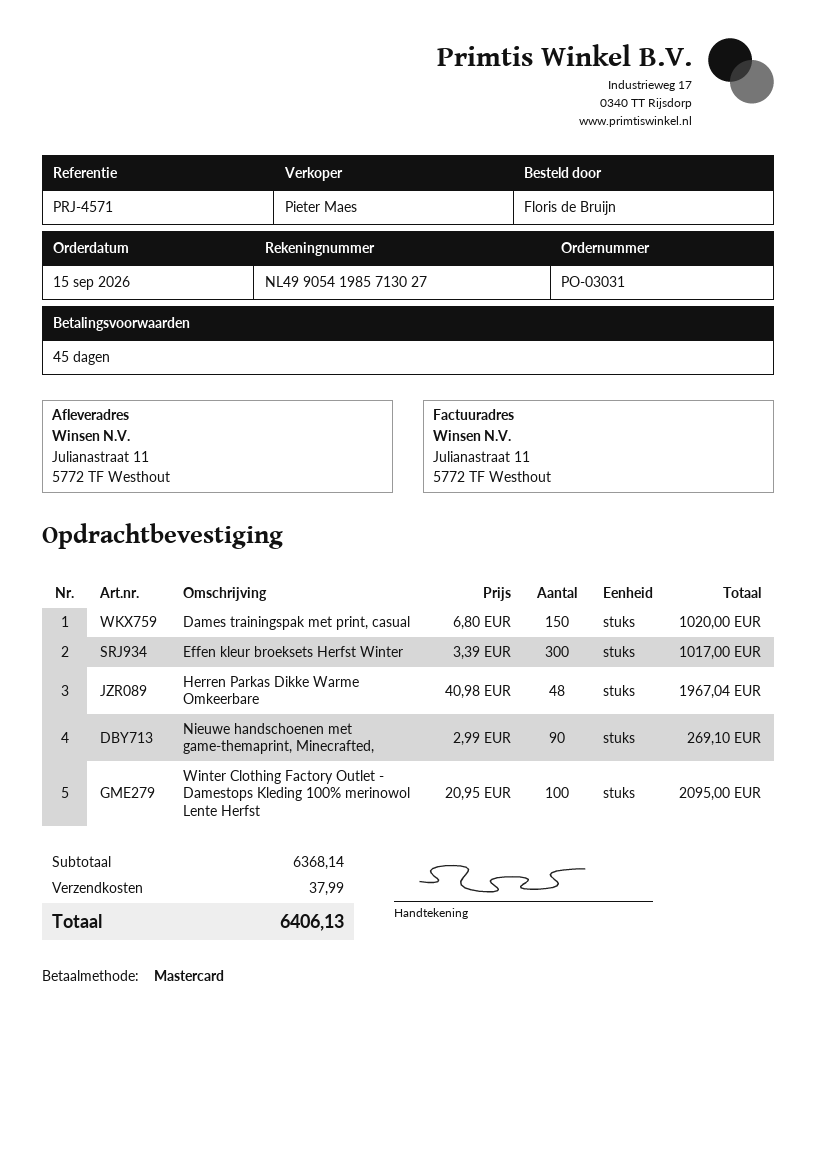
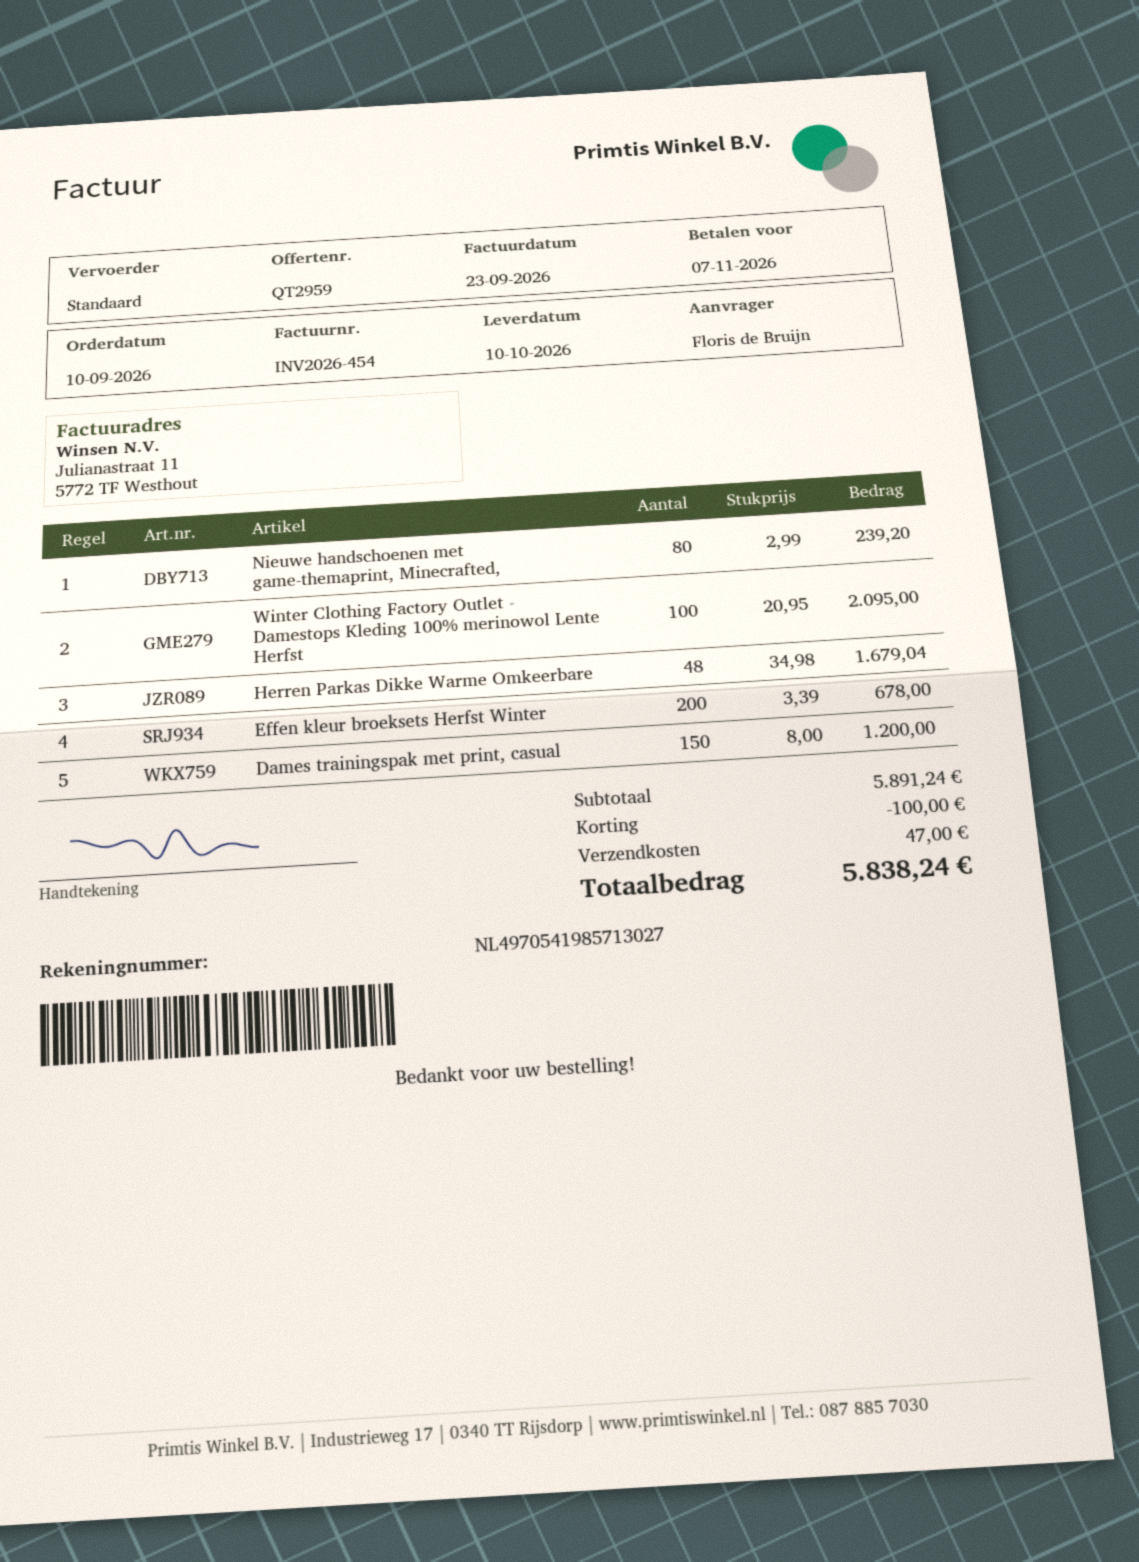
order date: 2026-09-15 -> 2026-09-10
bank account: NL4990541985713027 -> NL4970541985713027
Dames trainingspak met print, casual: 150 x 6.80 = 1020.00 -> 150 x 8.00 = 1200.00
Effen kleur broeksets Herfst Winter: 300 x 3.39 = 1017.00 -> 200 x 3.39 = 678.00
Herren Parkas Dikke Warme Omkeerbare: 48 x 40.98 = 1967.04 -> 48 x 34.98 = 1679.04
Nieuwe handschoenen met game-themaprint, Minecrafted,: 90 x 2.99 = 269.10 -> 80 x 2.99 = 239.20
subtotal: 6368.14 -> 5891.24
discount: none -> 100.00
shipping: 37.99 -> 47.00
total: 6406.13 -> 5838.24

